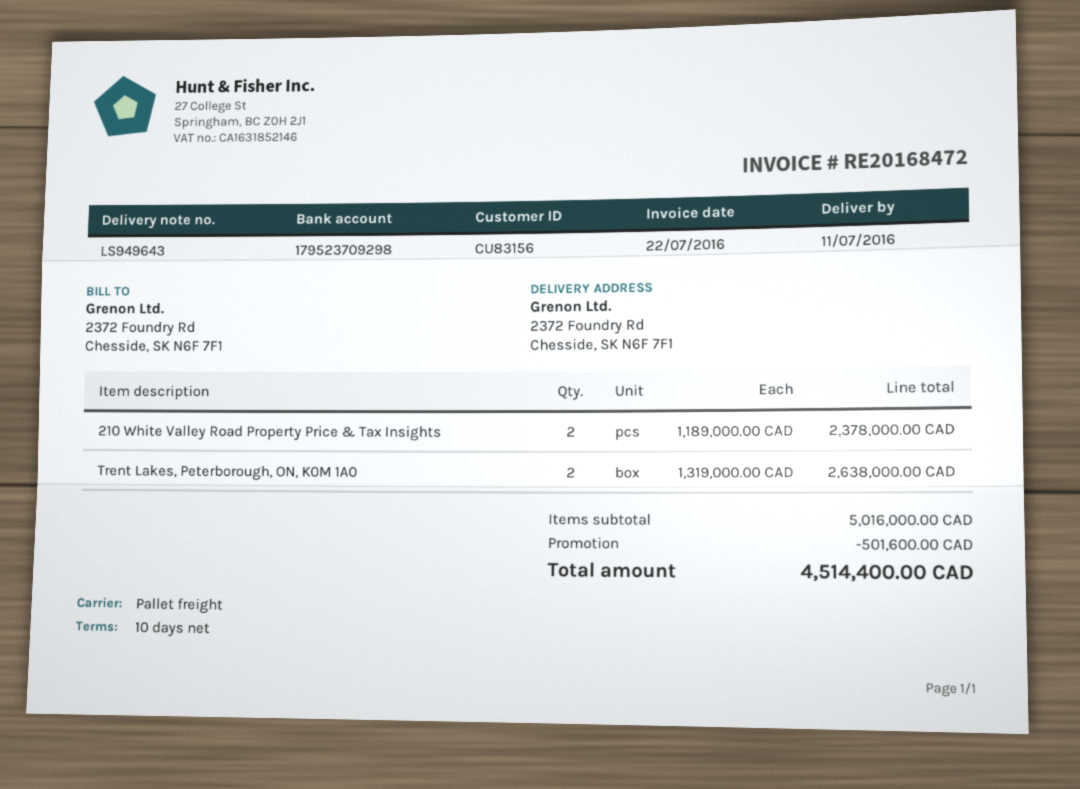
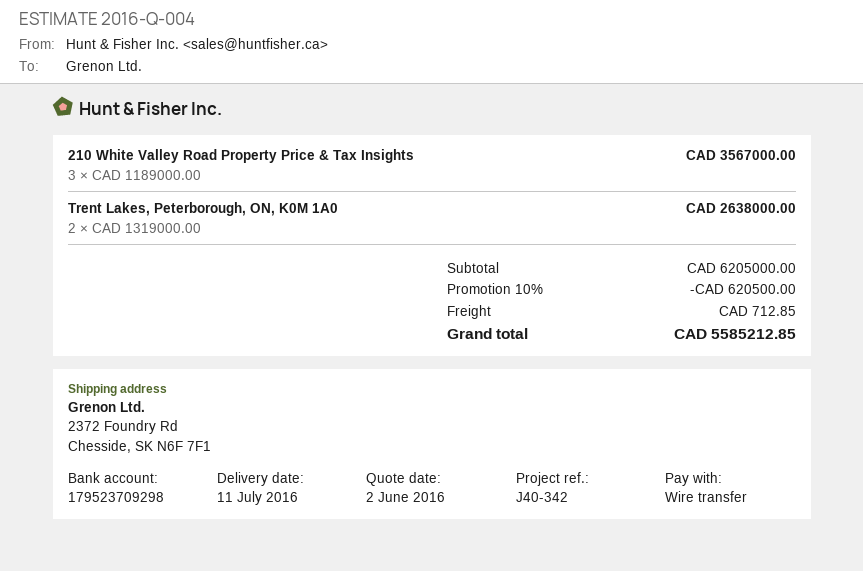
210 White Valley Road Property Price & Tax Insights: 2 x 1189000.00 = 2378000.00 -> 3 x 1189000.00 = 3567000.00
subtotal: 5016000.00 -> 6205000.00
discount: 501600.00 -> 620500.00
shipping: none -> 712.85
total: 4514400.00 -> 5585212.85

